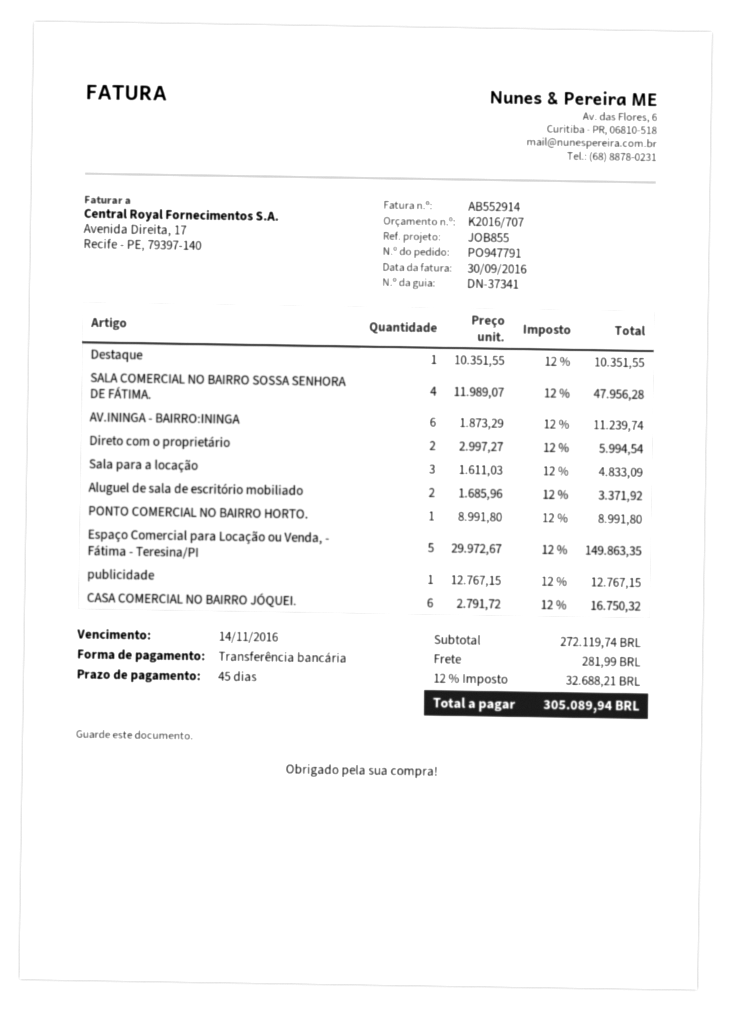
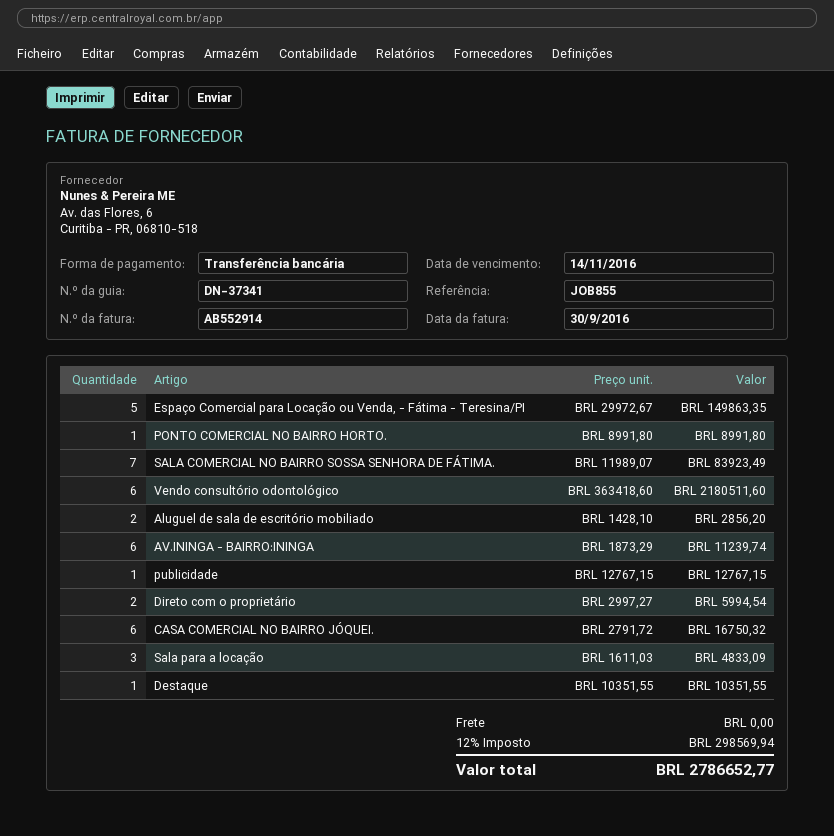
SALA COMERCIAL NO BAIRRO SOSSA SENHORA DE FÁTIMA.: 4 x 11989.07 = 47956.28 -> 7 x 11989.07 = 83923.49
Aluguel de sala de escritório mobiliado: 2 x 1685.96 = 3371.92 -> 2 x 1428.10 = 2856.20
Vendo consultório odontológico: none -> 6 x 363418.60 = 2180511.60
shipping: 281.99 -> 0.00
tax: 12% = 32688.21 -> 12% = 298569.94
total: 305089.94 -> 2786652.77

